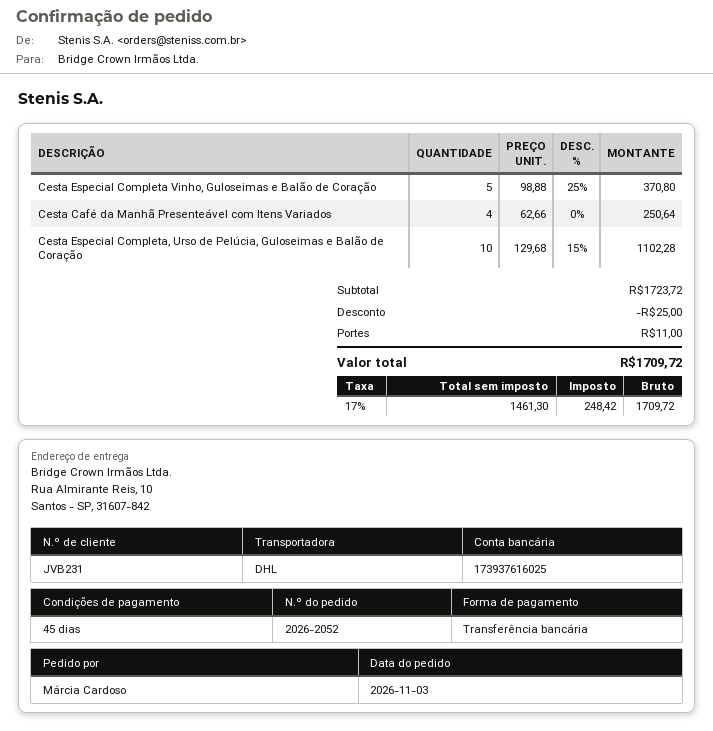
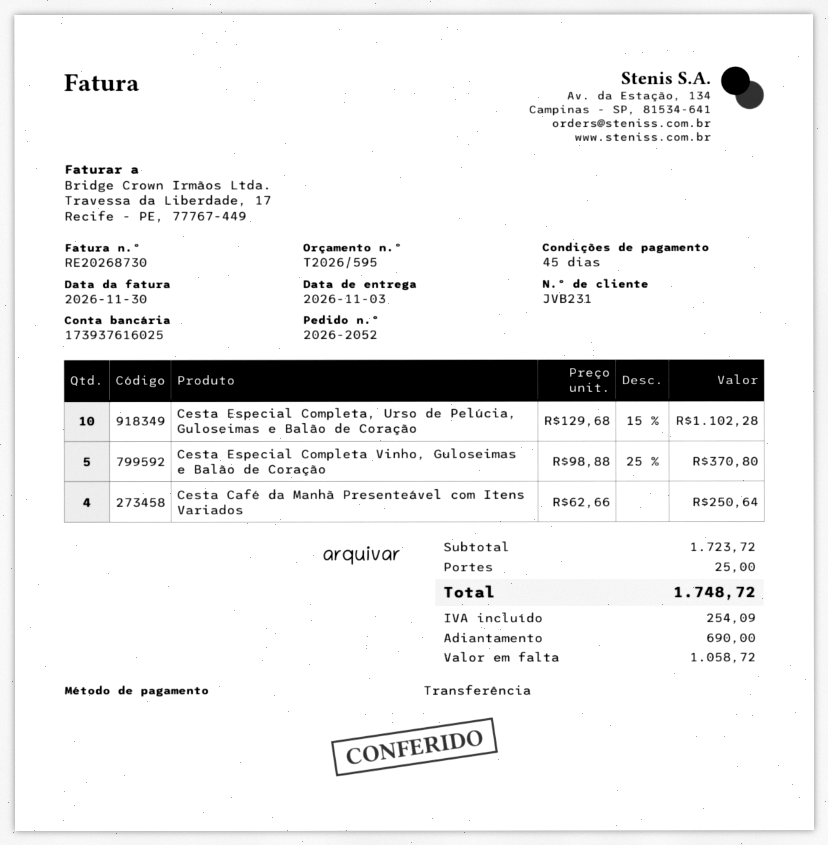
discount: 25.00 -> none
shipping: 11.00 -> 25.00
tax: 248.42 -> 254.09
total: 1709.72 -> 1748.72

